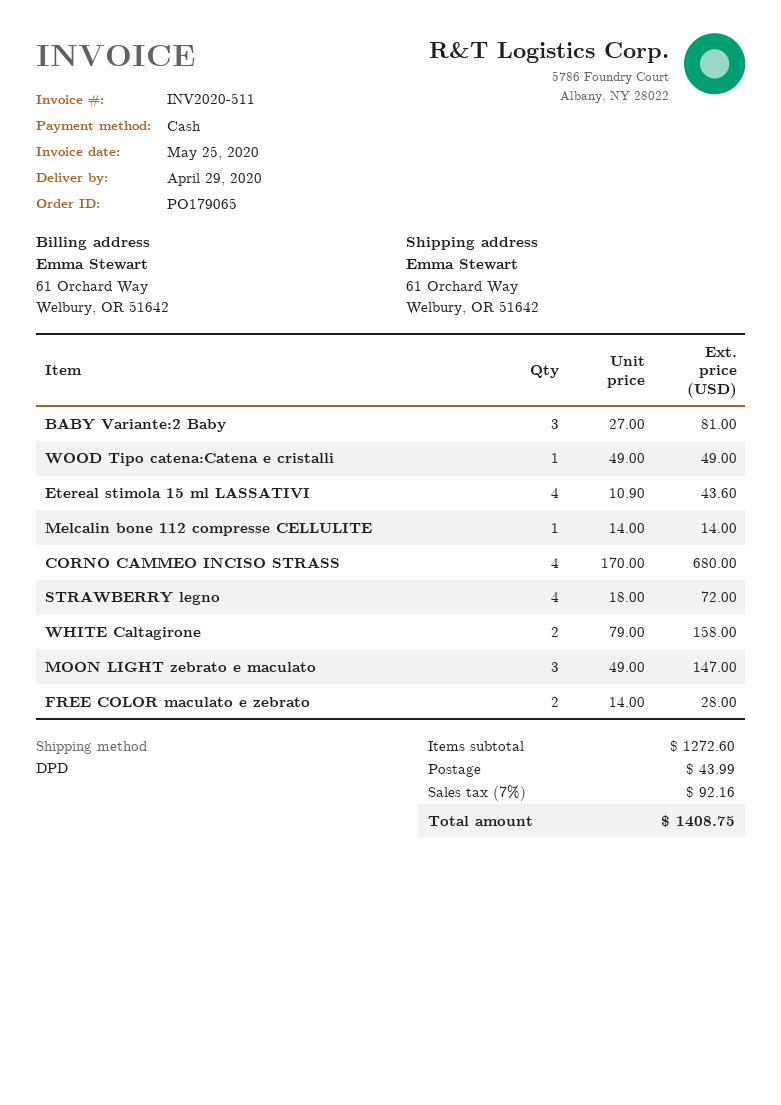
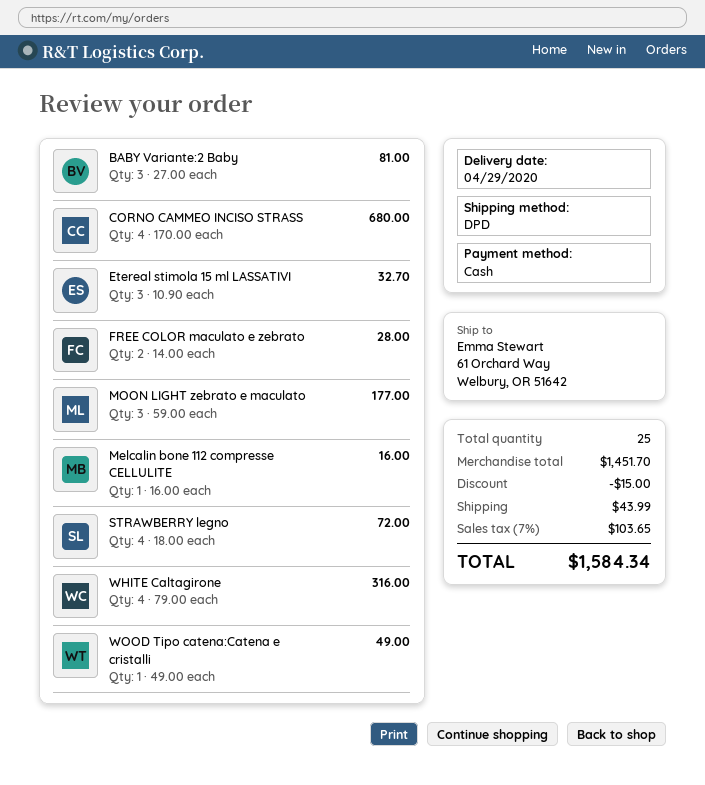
Etereal stimola 15 ml LASSATIVI: 4 x 10.90 = 43.60 -> 3 x 10.90 = 32.70
Melcalin bone 112 compresse CELLULITE: 1 x 14.00 = 14.00 -> 1 x 16.00 = 16.00
WHITE Caltagirone: 2 x 79.00 = 158.00 -> 4 x 79.00 = 316.00
MOON LIGHT zebrato e maculato: 3 x 49.00 = 147.00 -> 3 x 59.00 = 177.00
subtotal: 1272.60 -> 1451.70
discount: none -> 15.00
tax: 7% = 92.16 -> 7% = 103.65
total: 1408.75 -> 1584.34

